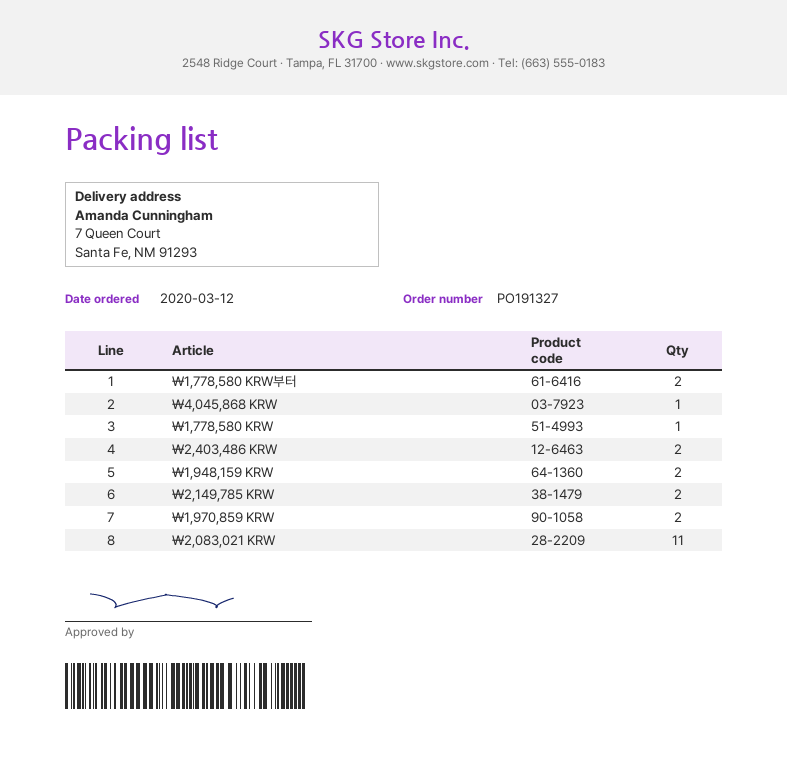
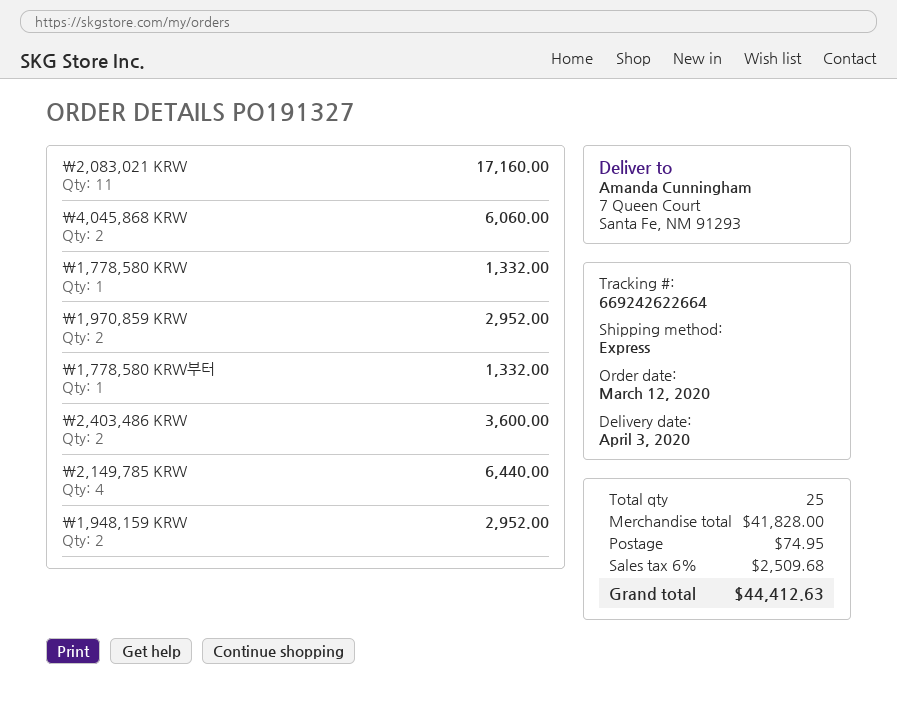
₩1,778,580 KRW부터: 2 -> 1
₩4,045,868 KRW: 1 -> 2
₩2,149,785 KRW: 2 -> 4

